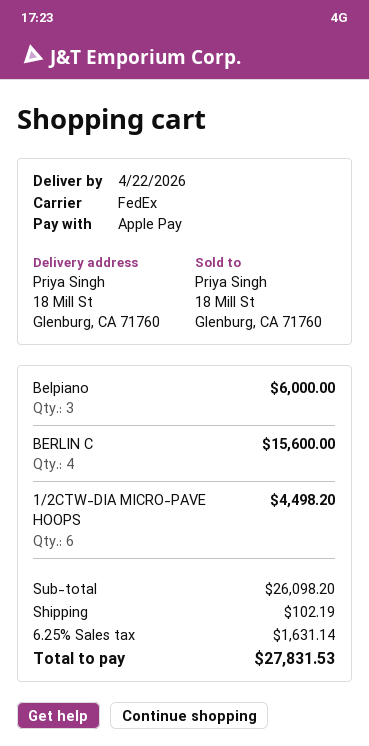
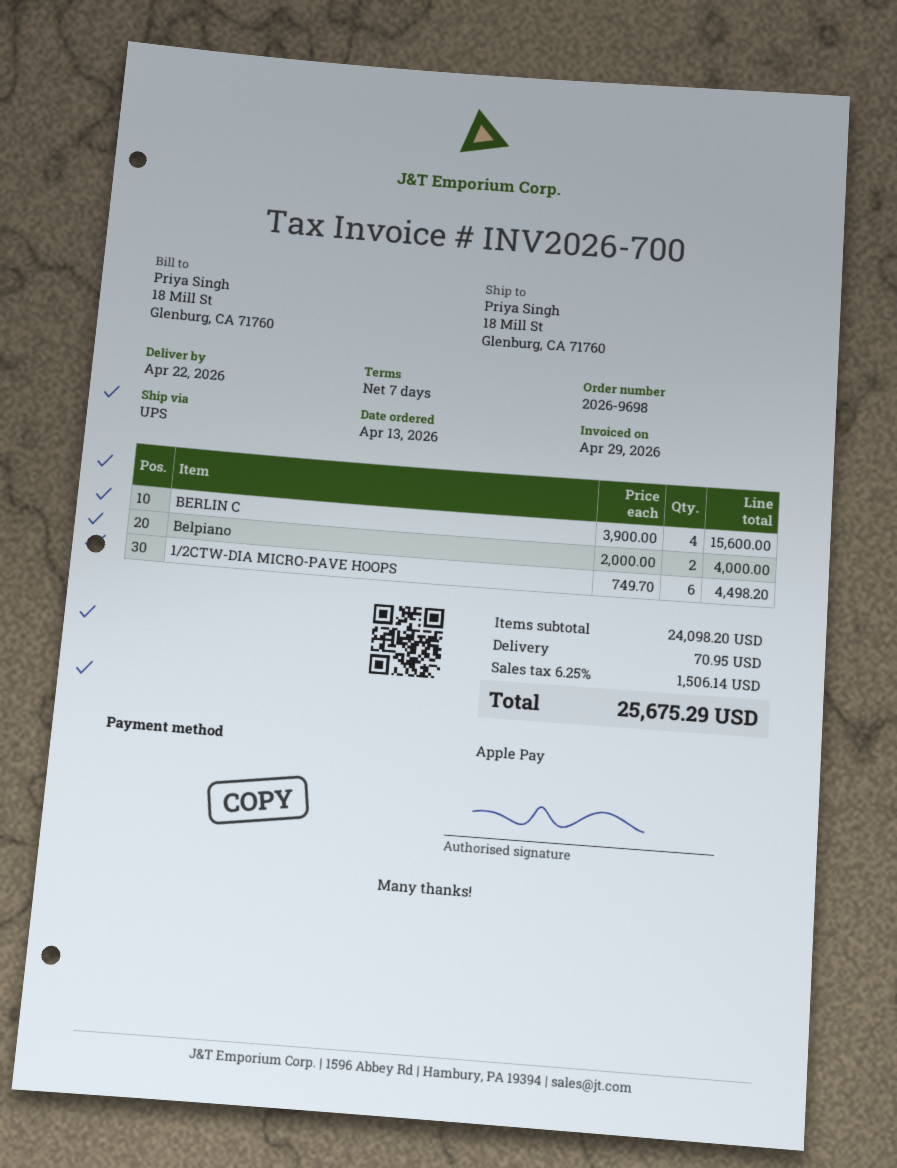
shipping method: FedEx -> UPS
Belpiano: 3 for 6000.00 -> 2 for 4000.00
subtotal: 26098.20 -> 24098.20
shipping: 102.19 -> 70.95
tax: 6.25% = 1631.14 -> 6.25% = 1506.14
total: 27831.53 -> 25675.29

